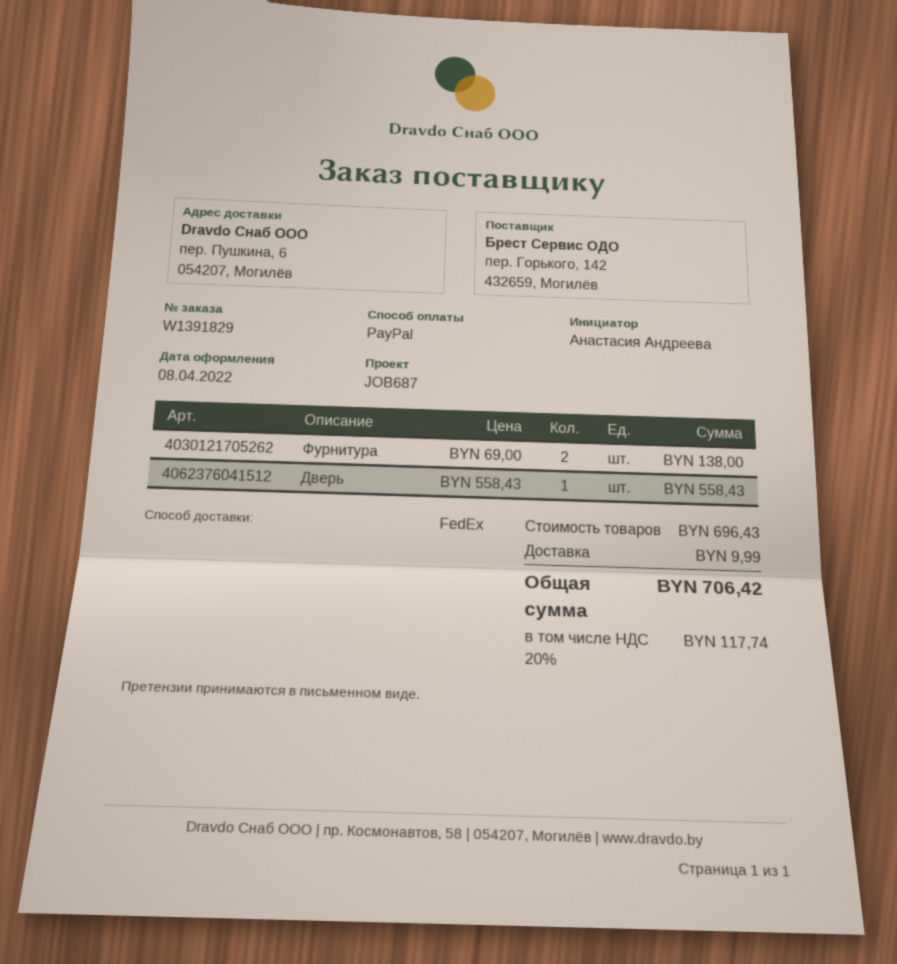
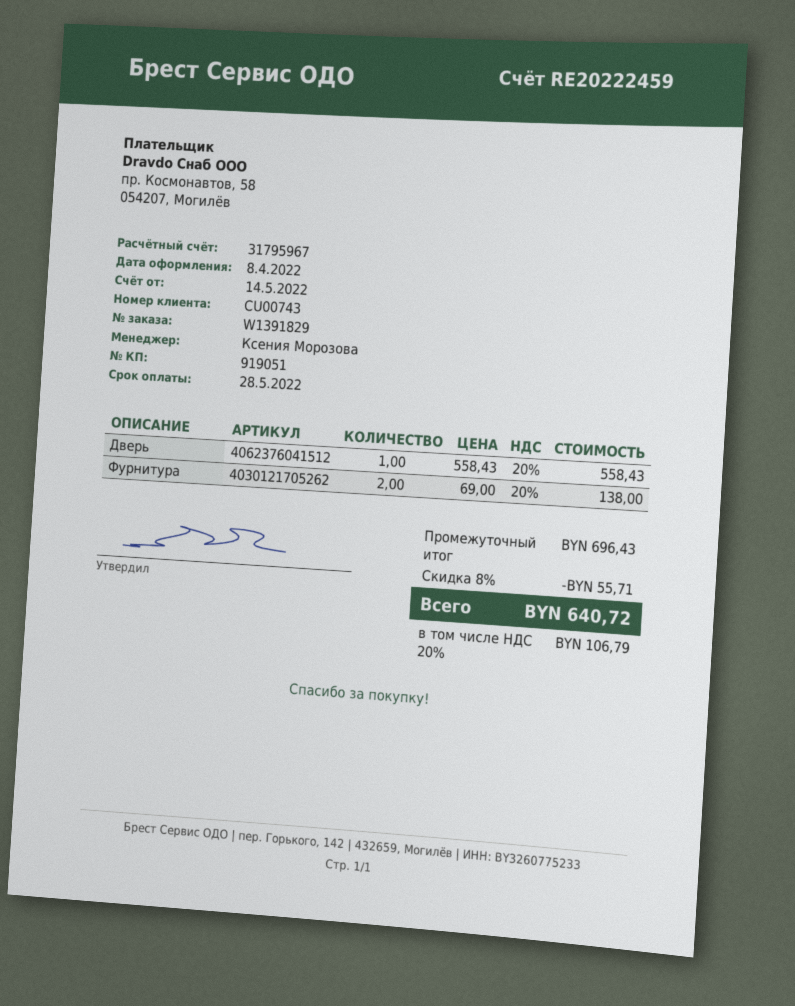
discount: none -> 8% = 55.71
shipping: 9.99 -> none
tax: 20% = 117.74 -> 20% = 106.79
total: 706.42 -> 640.72

